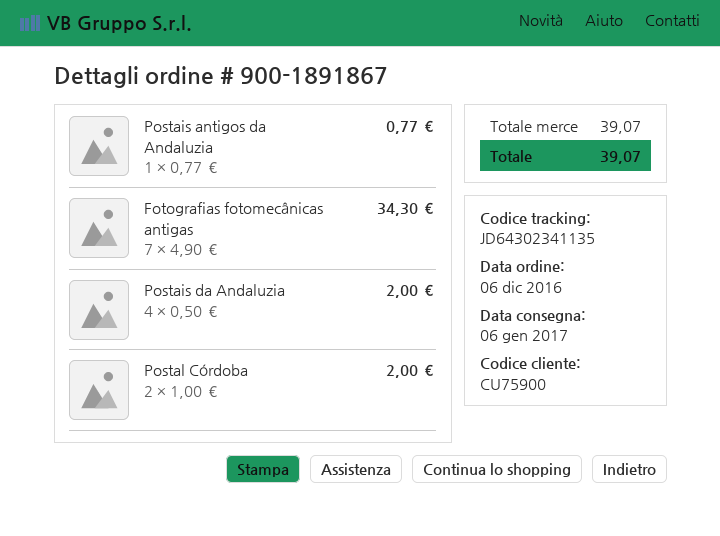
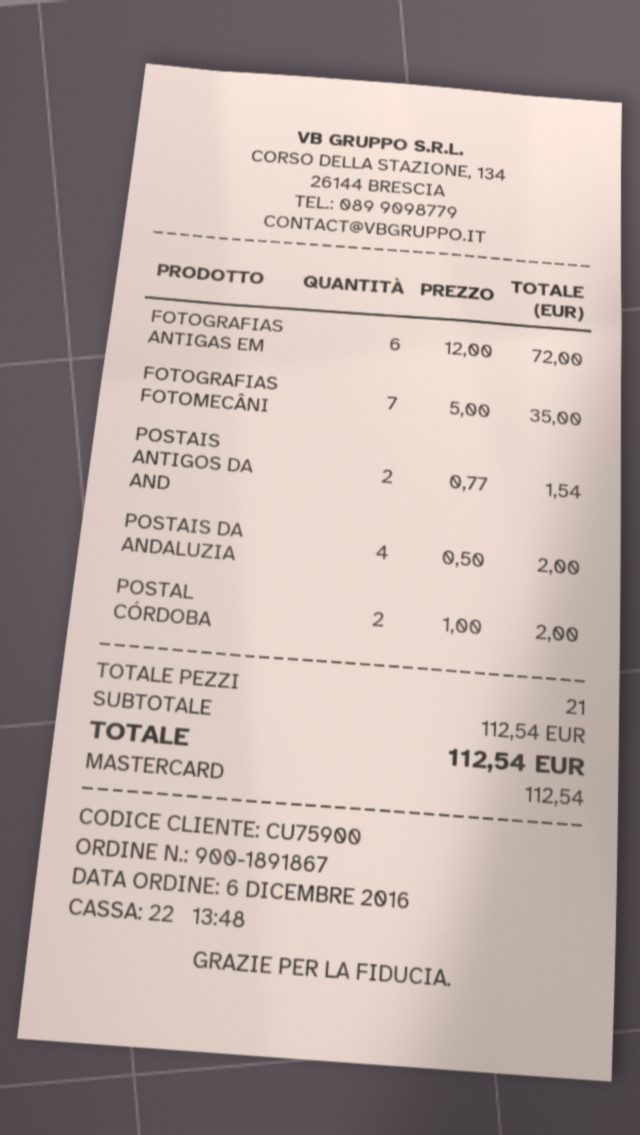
Postais antigos da Andaluzia: 1 x 0.77 = 0.77 -> 2 x 0.77 = 1.54
Fotografias fotomecânicas antigas: 7 x 4.90 = 34.30 -> 7 x 5.00 = 35.00
FOTOGRAFIAS ANTIGAS EM: none -> 6 x 12.00 = 72.00
subtotal: 39.07 -> 112.54
total: 39.07 -> 112.54

